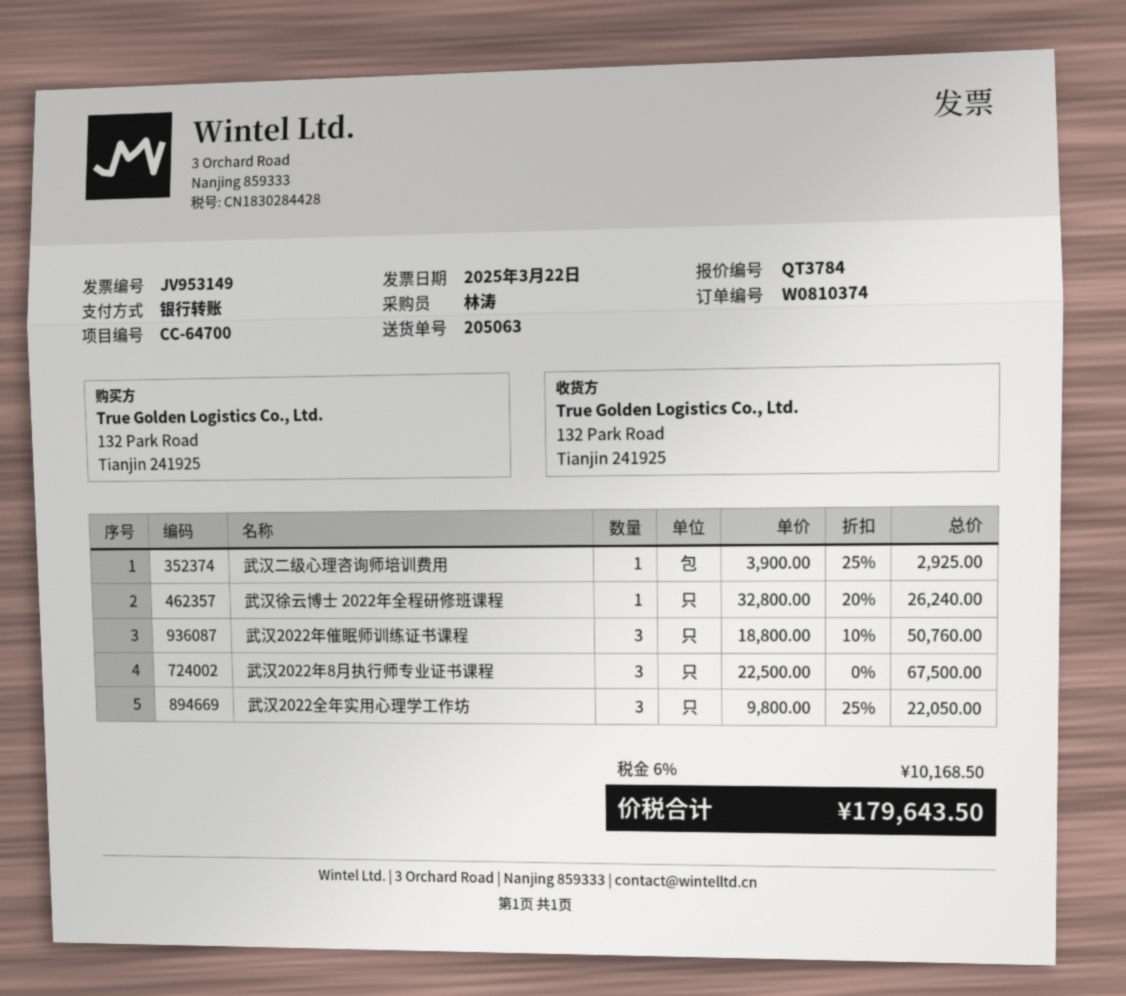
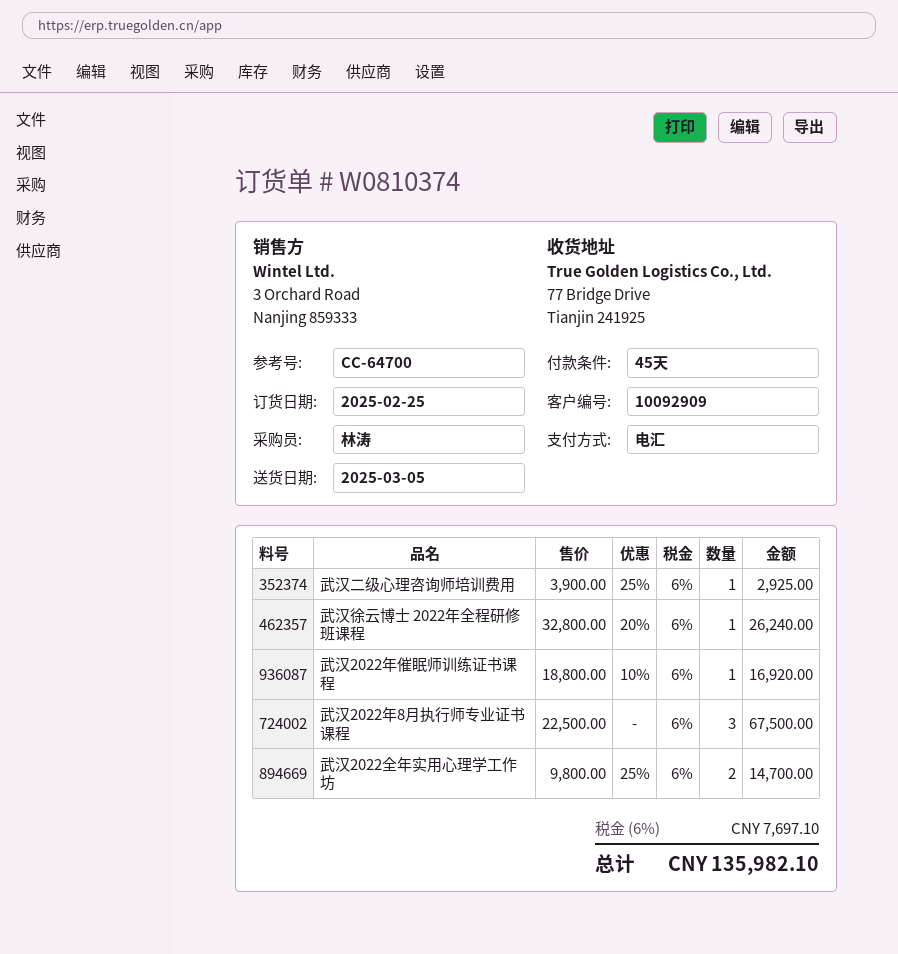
ship to: 132 Park Road, Tianjin 241925 -> 77 Bridge Drive, Tianjin 241925
武汉2022年催眠师训练证书课程: 3 x 18800.00 - 10% = 50760.00 -> 1 x 18800.00 - 10% = 16920.00
武汉2022全年实用心理学工作坊: 3 x 9800.00 - 25% = 22050.00 -> 2 x 9800.00 - 25% = 14700.00
tax: 6% = 10168.50 -> 6% = 7697.10
total: 179643.50 -> 135982.10

